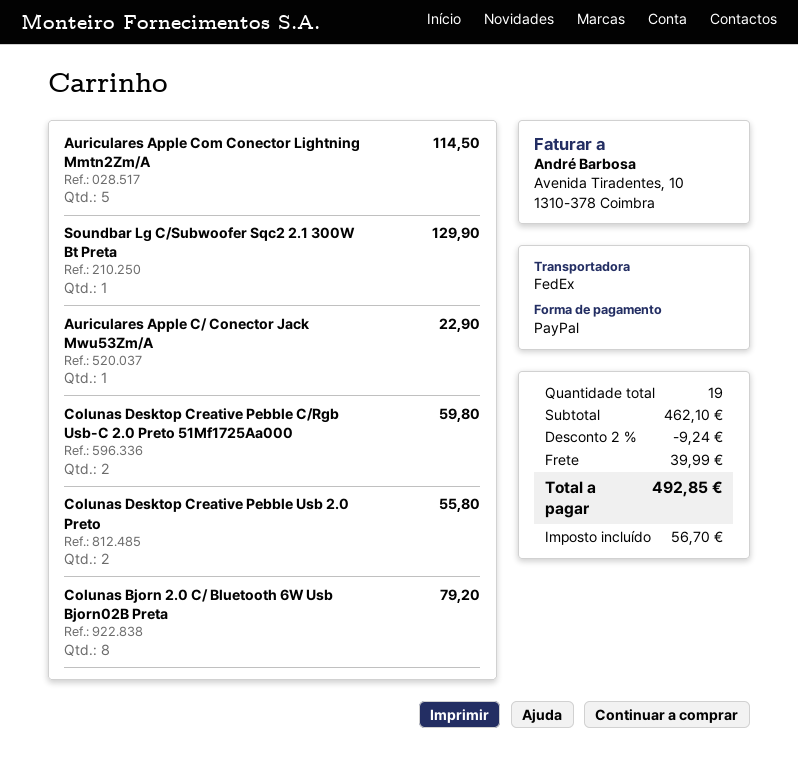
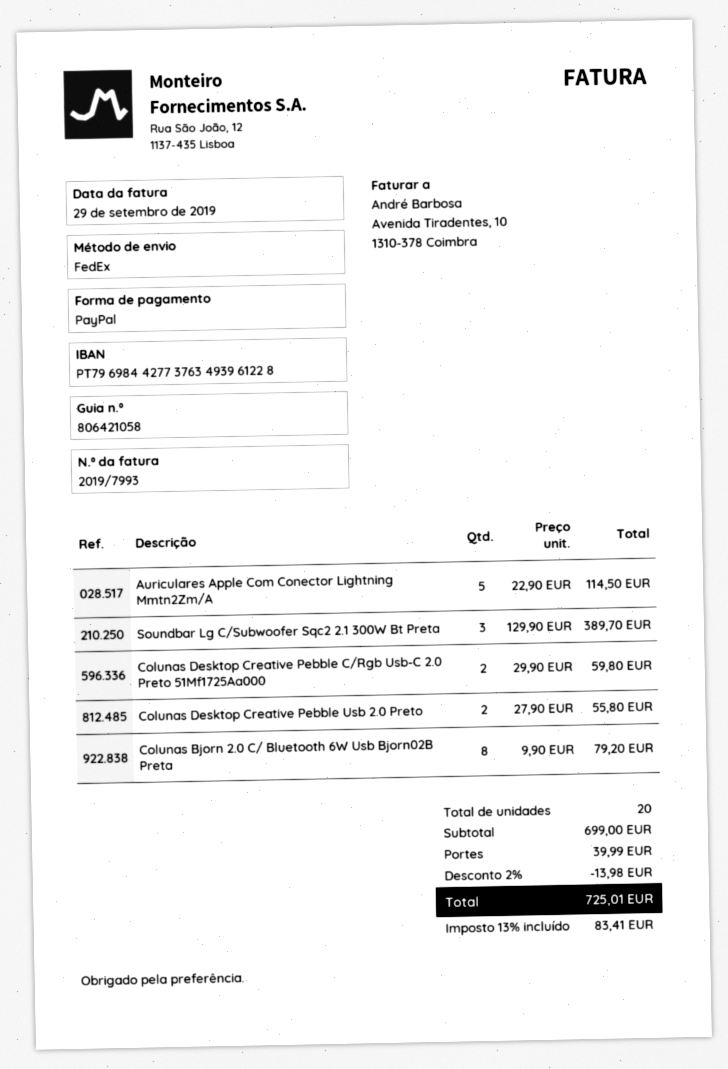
Soundbar Lg C/Subwoofer Sqc2 2.1 300W Bt Preta: 1 for 129.90 -> 3 for 389.70
Auriculares Apple C/ Conector Jack Mwu53Zm/A: 1 for 22.90 -> none
total quantity: 19 -> 20
subtotal: 462.10 -> 699.00
discount: 2% = 9.24 -> 2% = 13.98
tax: 56.70 -> 83.41
total: 492.85 -> 725.01

